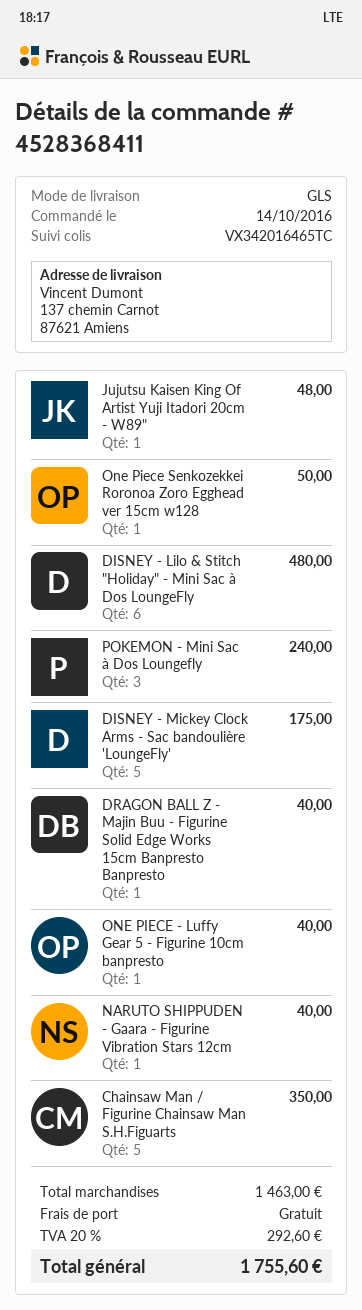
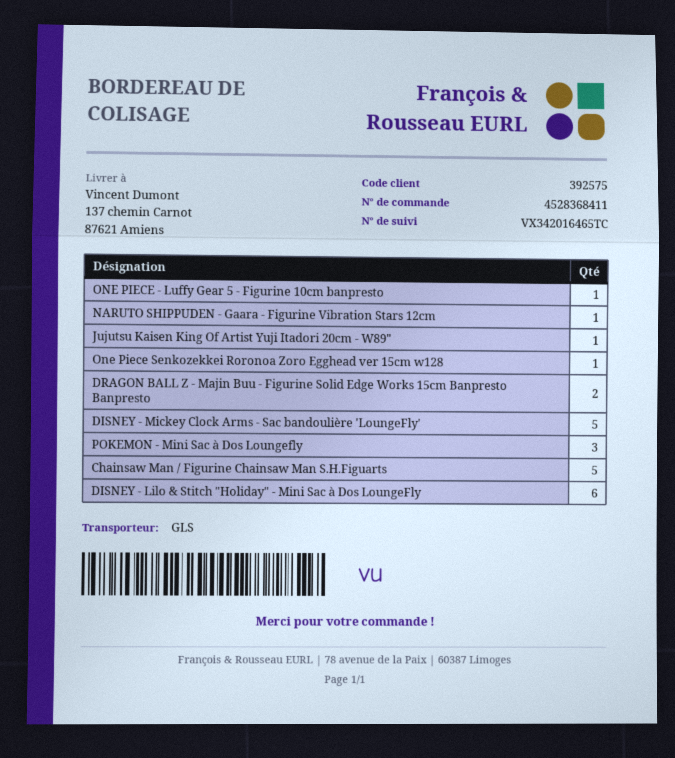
DRAGON BALL Z - Majin Buu - Figurine Solid Edge Works 15cm Banpresto Banpresto: 1 -> 2

